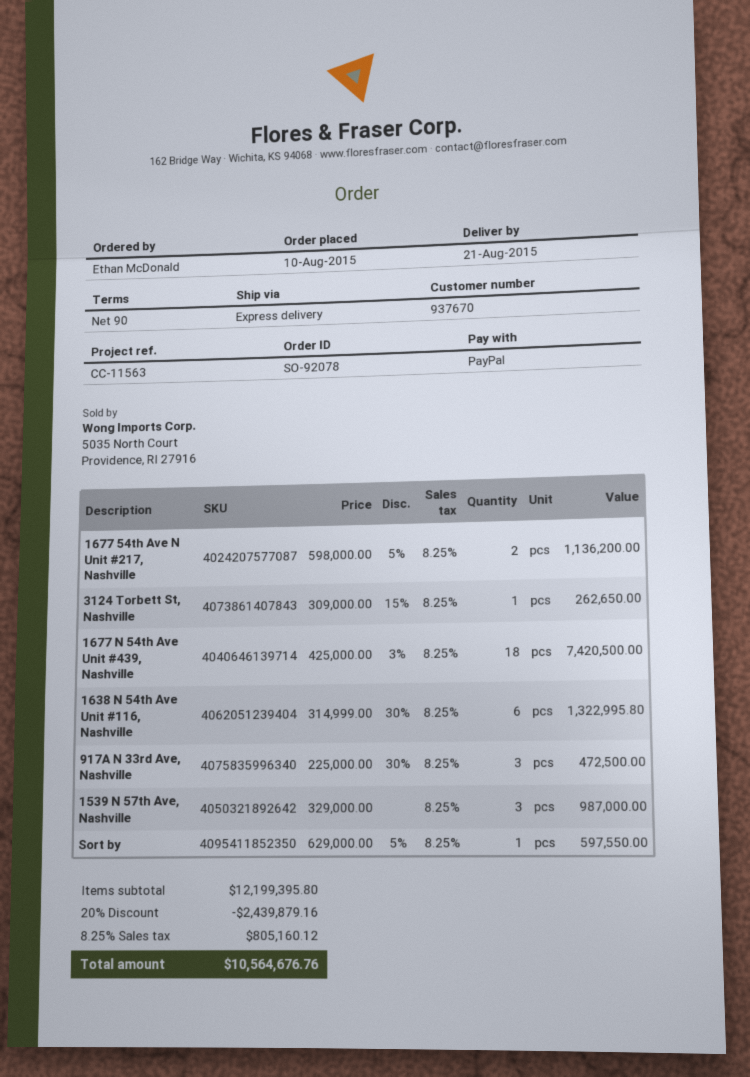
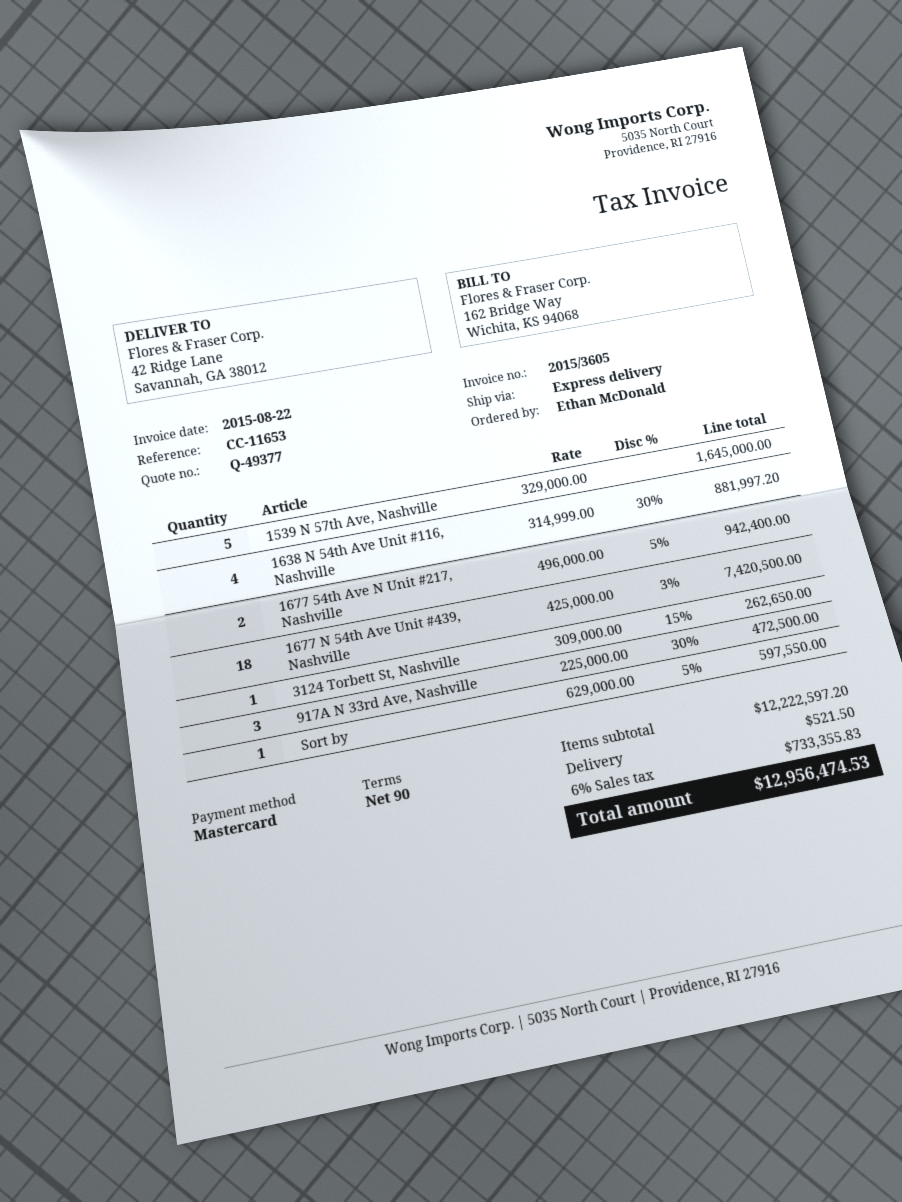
reference: CC-11563 -> CC-11653
payment method: PayPal -> Mastercard
1677 54th Ave N Unit #217, Nashville: 2 x 598000.00 - 5% = 1136200.00 -> 2 x 496000.00 - 5% = 942400.00
1638 N 54th Ave Unit #116, Nashville: 6 x 314999.00 - 30% = 1322995.80 -> 4 x 314999.00 - 30% = 881997.20
1539 N 57th Ave, Nashville: 3 x 329000.00 = 987000.00 -> 5 x 329000.00 = 1645000.00
subtotal: 12199395.80 -> 12222597.20
discount: 20% = 2439879.16 -> none
shipping: none -> 521.50
tax: 8.25% = 805160.12 -> 6% = 733355.83
total: 10564676.76 -> 12956474.53

